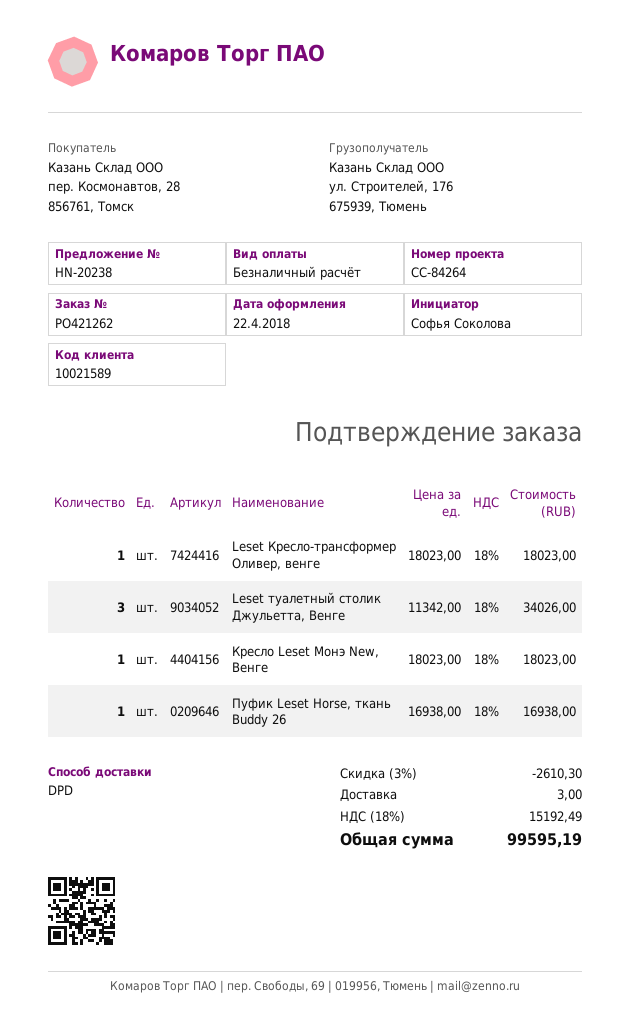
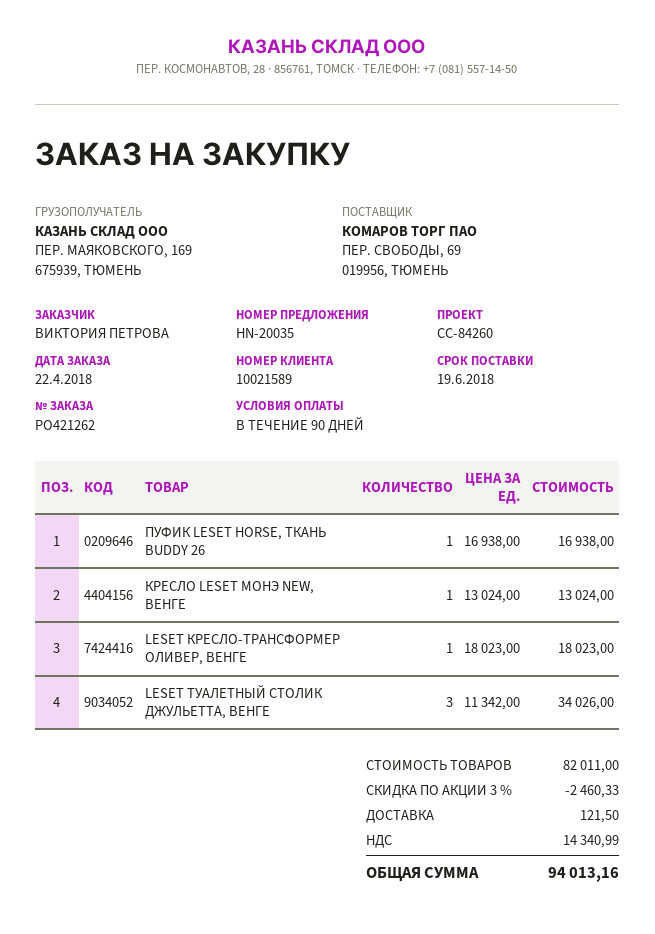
quote number: HN-20238 -> HN-20035
reference: CC-84264 -> CC-84260
ordered by: Софья Соколова -> ВИКТОРИЯ ПЕТРОВА
ship to: ул. Строителей, 176, 675939, Тюмень -> ПЕР. МАЯКОВСКОГО, 169, 675939, ТЮМЕНЬ
Кресло Leset Монэ New, Венге: 1 x 18023.00 = 18023.00 -> 1 x 13024.00 = 13024.00
discount: 3% = 2610.30 -> 3% = 2460.33
shipping: 3.00 -> 121.50
tax: 15192.49 -> 14340.99
total: 99595.19 -> 94013.16

